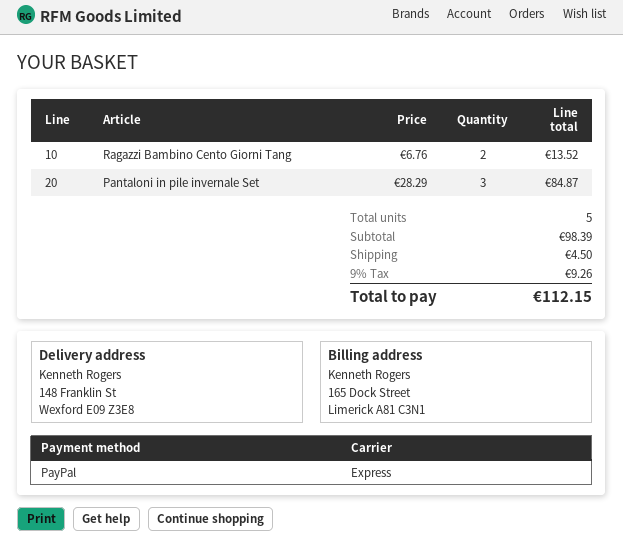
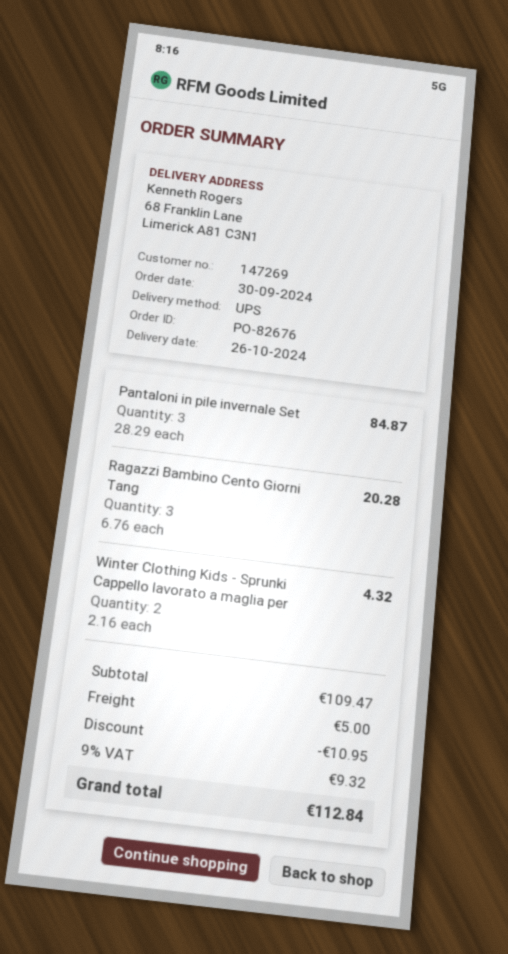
shipping method: express -> UPS
ship to: 148 Franklin St, Wexford E09 Z3E8 -> 68 Franklin Lane, Limerick A81 C3N1
Ragazzi Bambino Cento Giorni Tang: 2 x 6.76 = 13.52 -> 3 x 6.76 = 20.28
Winter Clothing Kids - Sprunki Cappello lavorato a maglia per: none -> 2 x 2.16 = 4.32
subtotal: 98.39 -> 109.47
discount: none -> 10.95
shipping: 4.50 -> 5.00
tax: 9% = 9.26 -> 9% = 9.32
total: 112.15 -> 112.84

